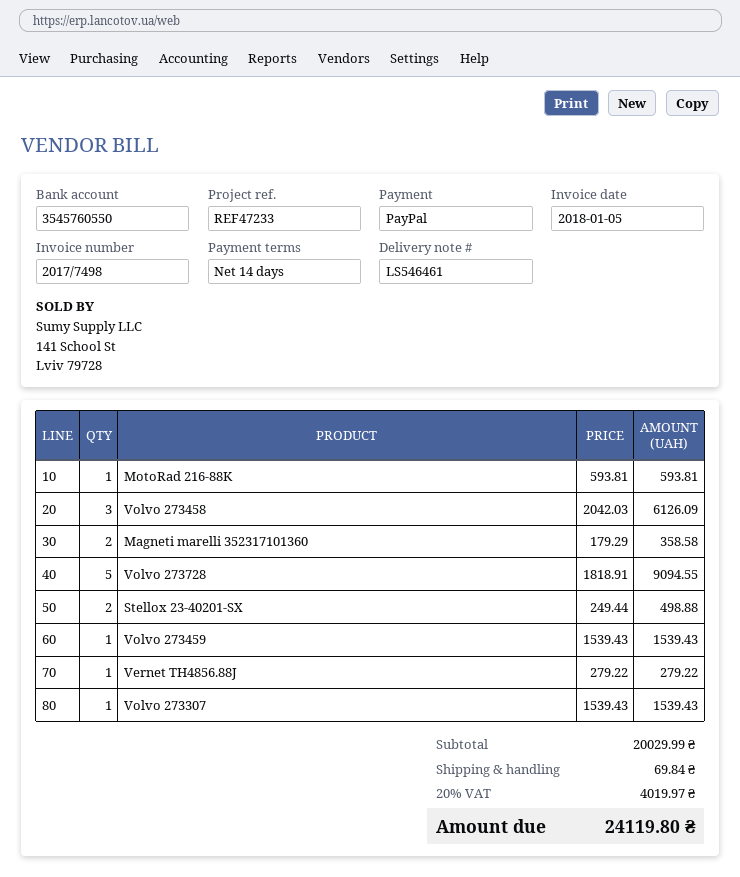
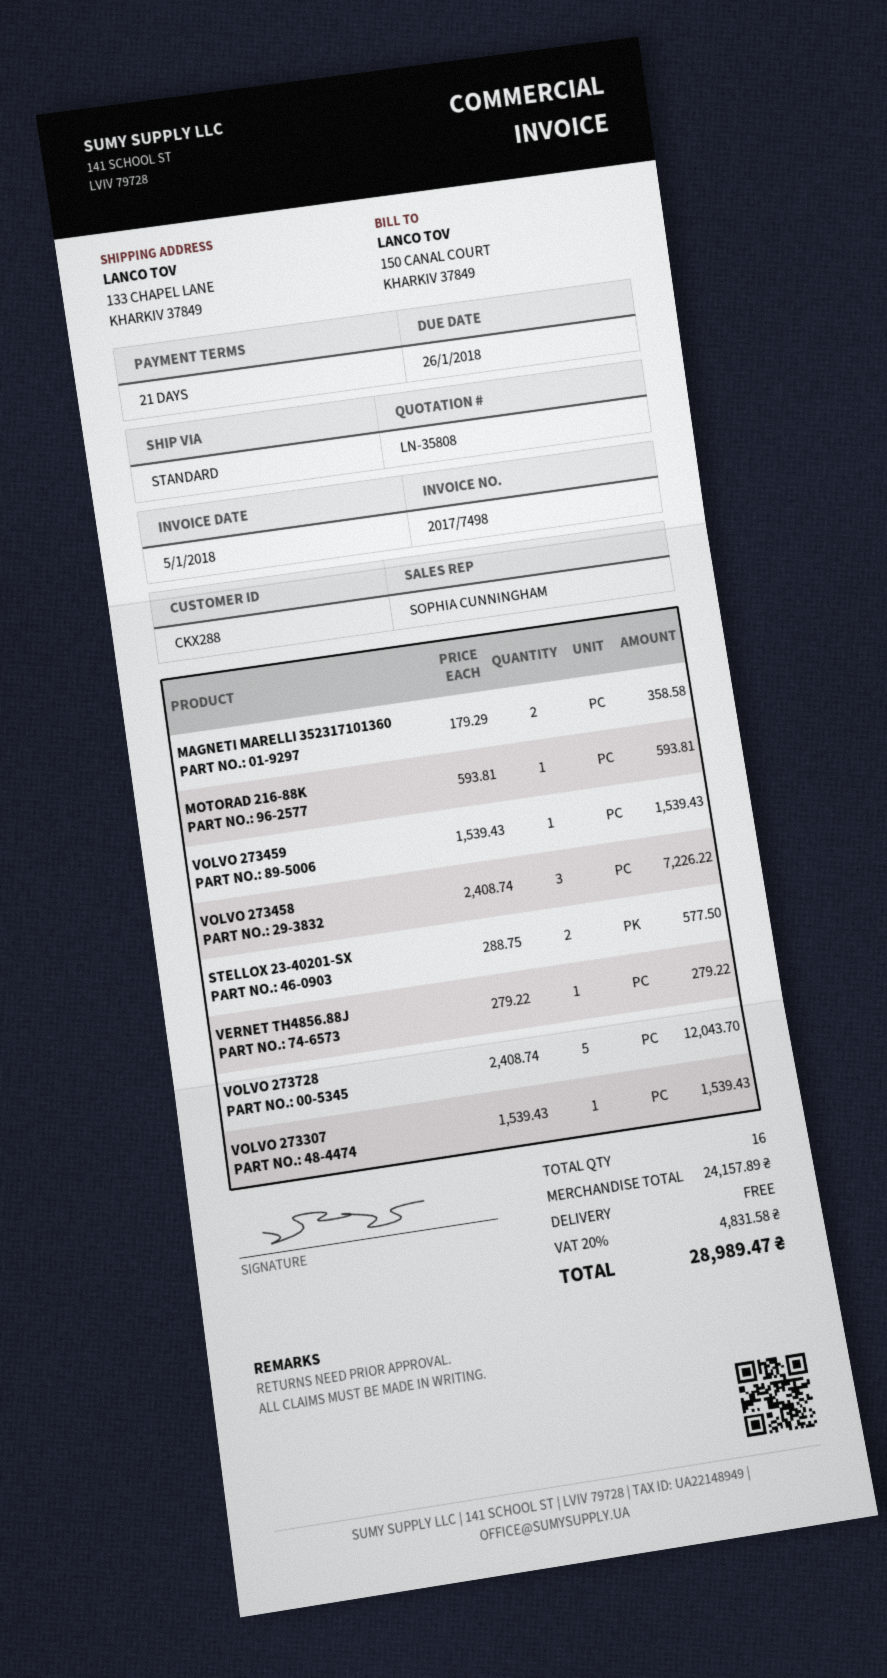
payment terms: 14 days -> 21 days
Volvo 273458: 3 x 2042.03 = 6126.09 -> 3 x 2408.74 = 7226.22
Volvo 273728: 5 x 1818.91 = 9094.55 -> 5 x 2408.74 = 12043.70
Stellox 23-40201-SX: 2 x 249.44 = 498.88 -> 2 x 288.75 = 577.50
subtotal: 20029.99 -> 24157.89
shipping: 69.84 -> 0.00
tax: 20% = 4019.97 -> 20% = 4831.58
total: 24119.80 -> 28989.47

